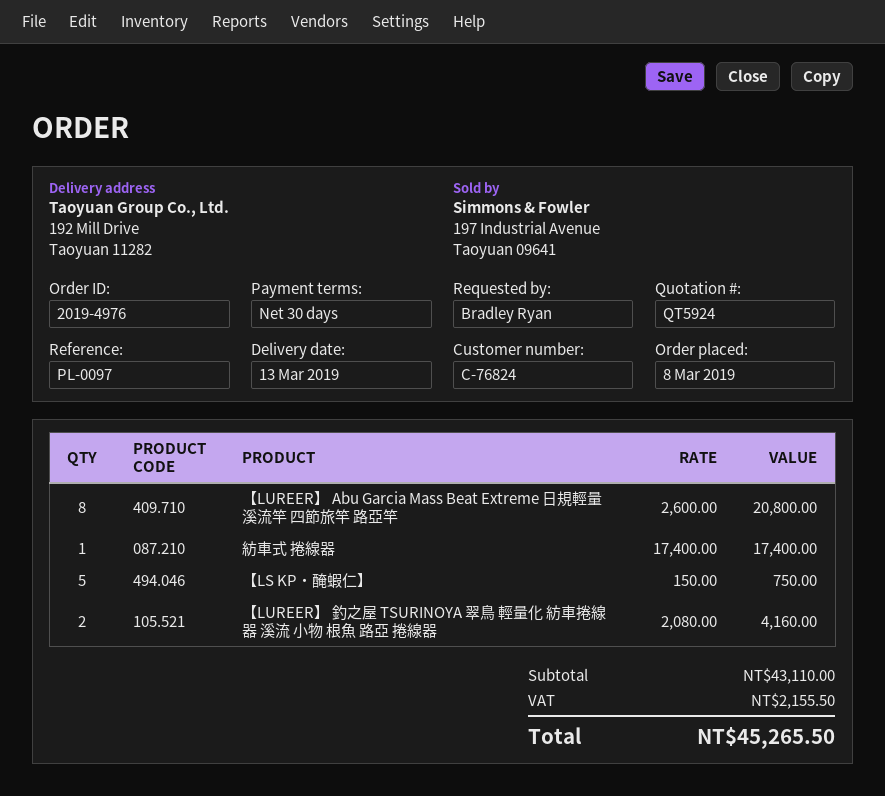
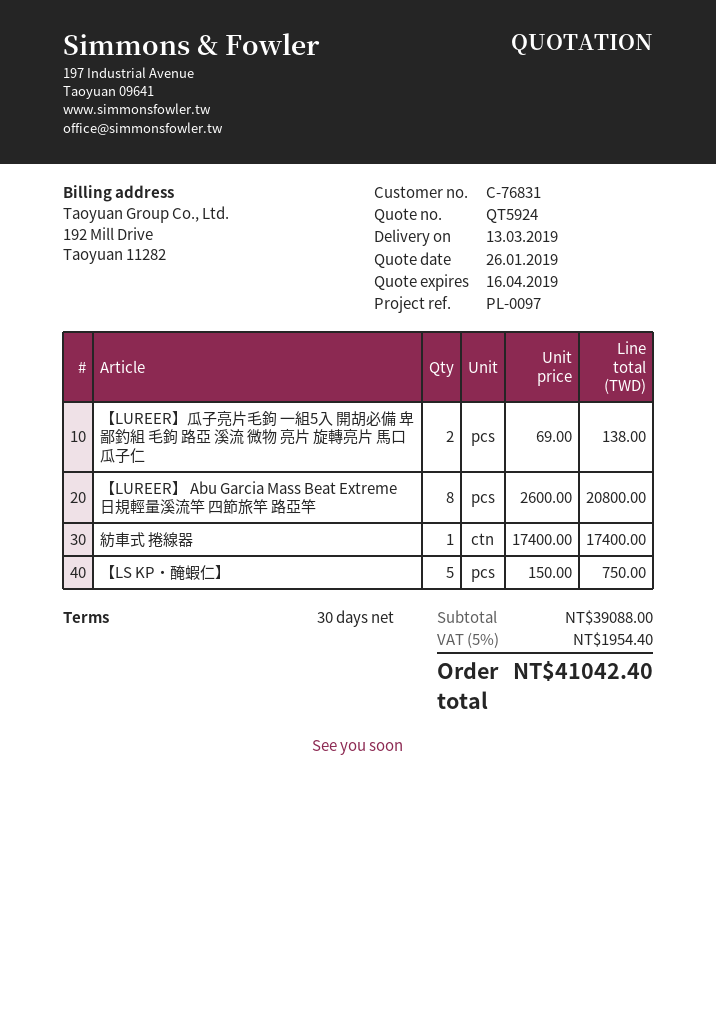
customer number: C-76824 -> C-76831
【LUREER】 釣之屋 TSURINOYA 翠鳥 輕量化 紡車捲線器 溪流 小物 根魚 路亞 捲線器: 2 x 2080.00 = 4160.00 -> none
【LUREER】瓜子亮片毛鉤 一組5入 開胡必備 卑鄙釣組 毛鉤 路亞 溪流 微物 亮片 旋轉亮片 馬口 瓜子仁: none -> 2 x 69.00 = 138.00
subtotal: 43110.00 -> 39088.00
tax: 2155.50 -> 1954.40
total: 45265.50 -> 41042.40

